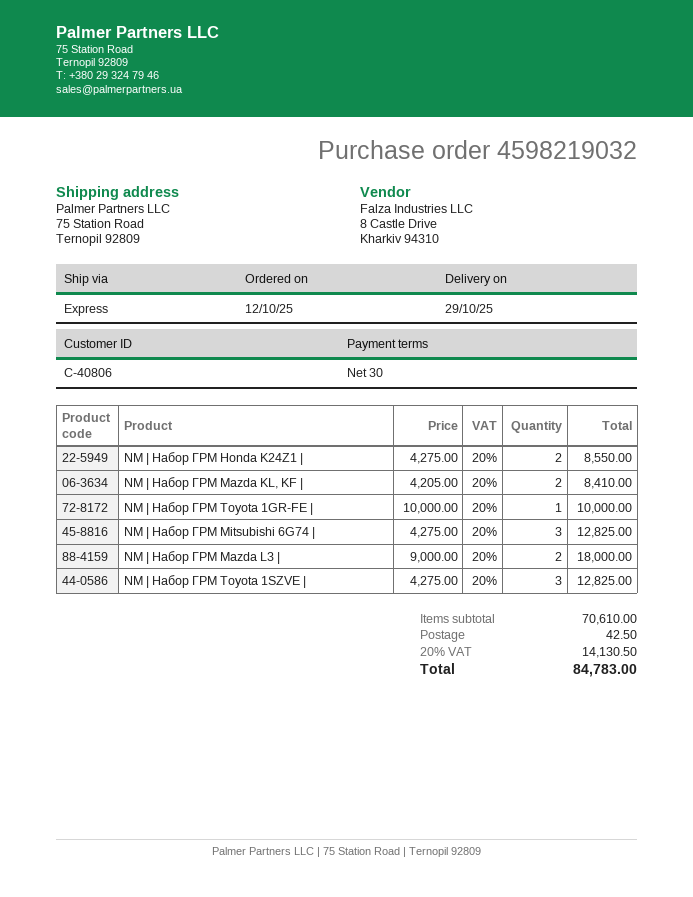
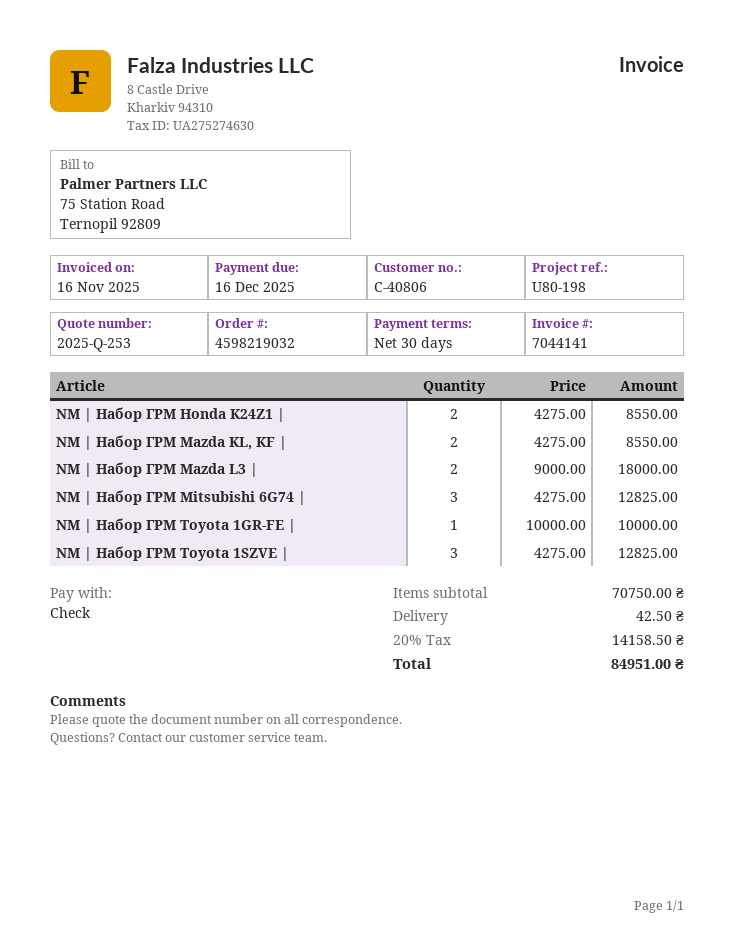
NM | Набор ГРМ Mazda KL, KF |: 2 x 4205.00 = 8410.00 -> 2 x 4275.00 = 8550.00
subtotal: 70610.00 -> 70750.00
tax: 20% = 14130.50 -> 20% = 14158.50
total: 84783.00 -> 84951.00

